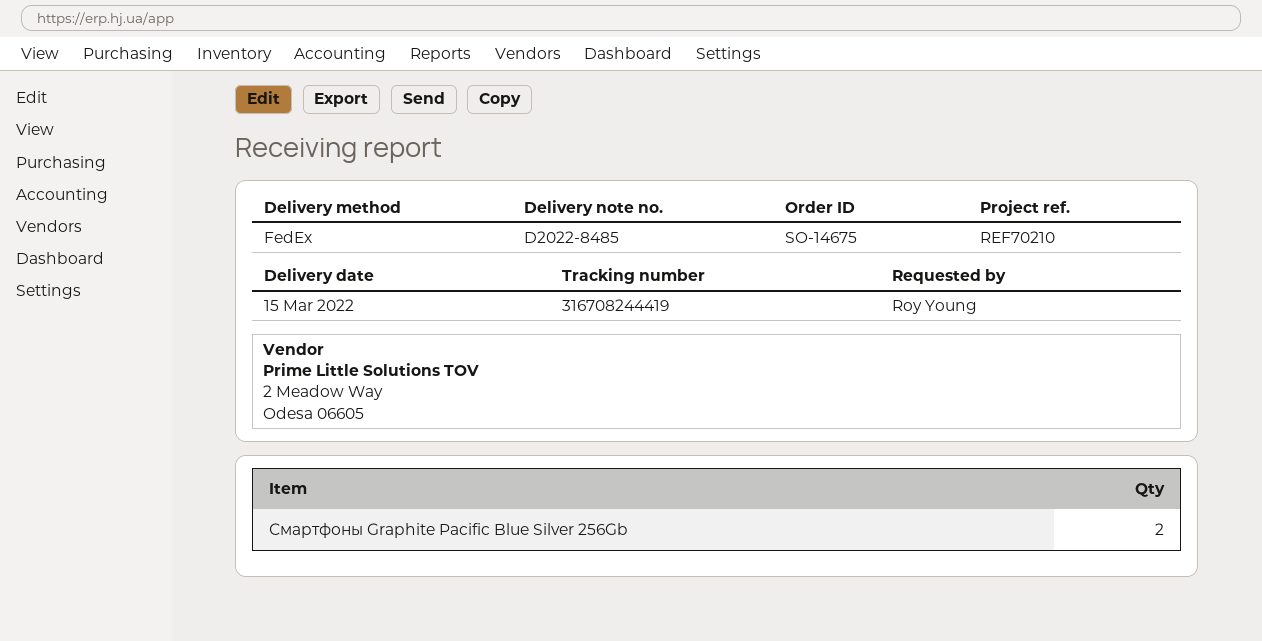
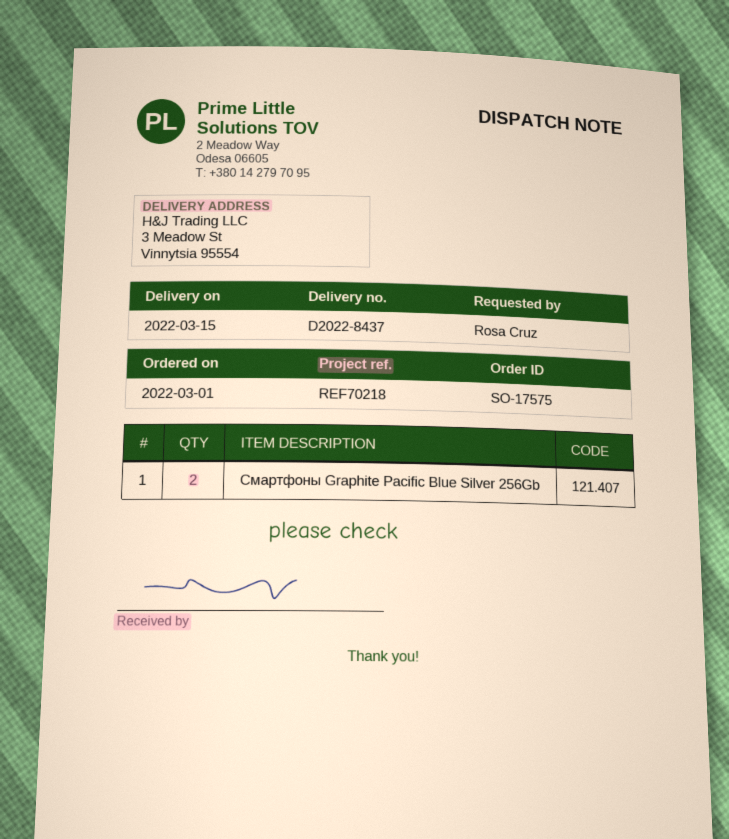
order number: SO-14675 -> SO-17575
delivery note number: D2022-8485 -> D2022-8437
reference: REF70210 -> REF70218
ordered by: Roy Young -> Rosa Cruz

